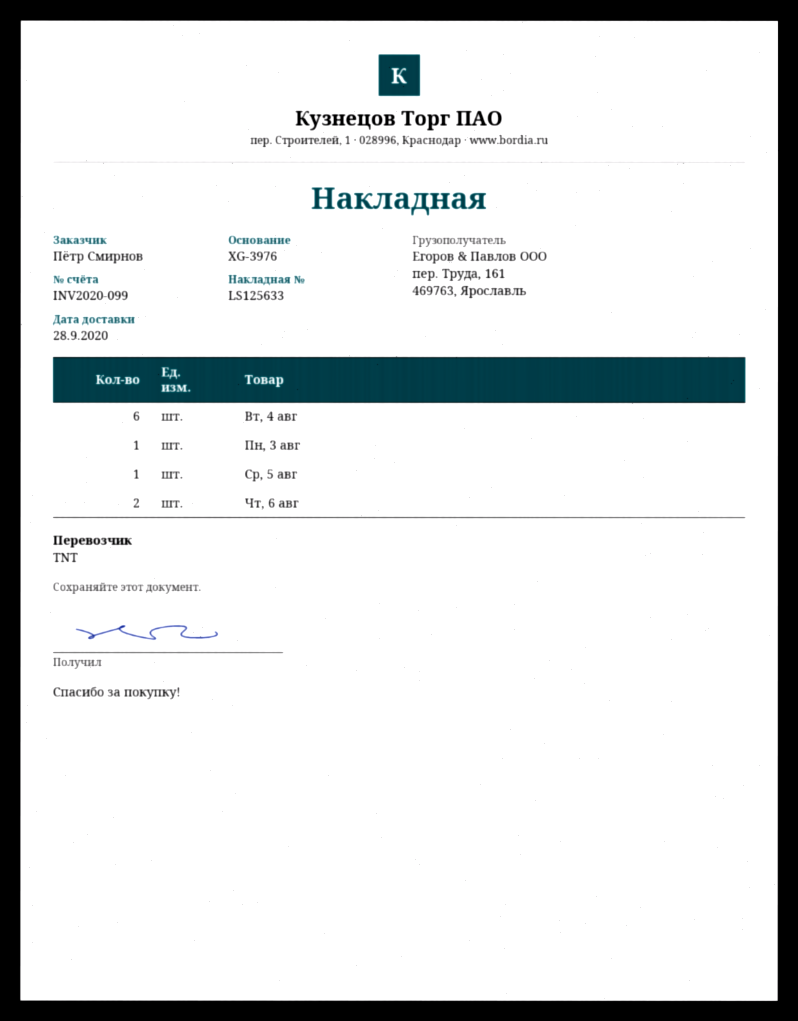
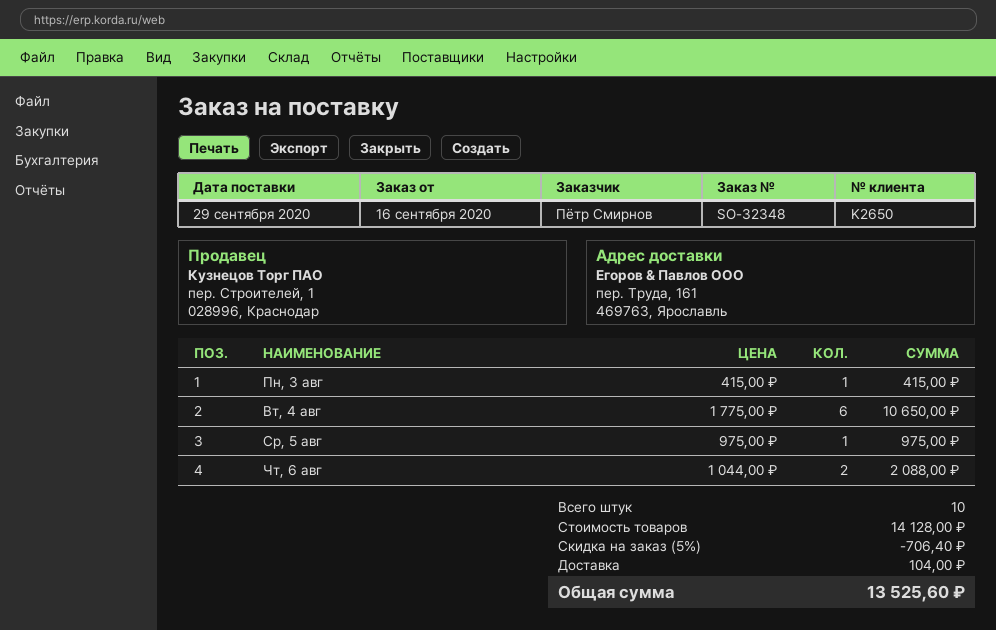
delivery date: 2020-09-28 -> 2020-09-29

